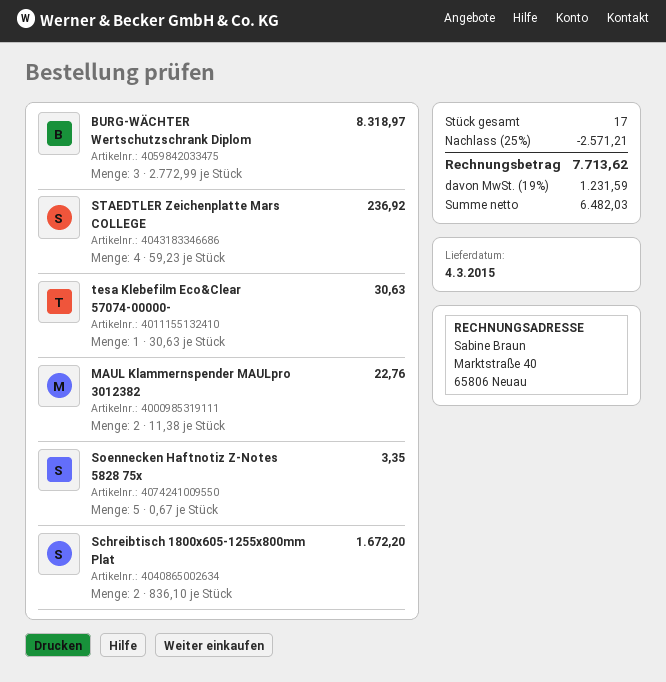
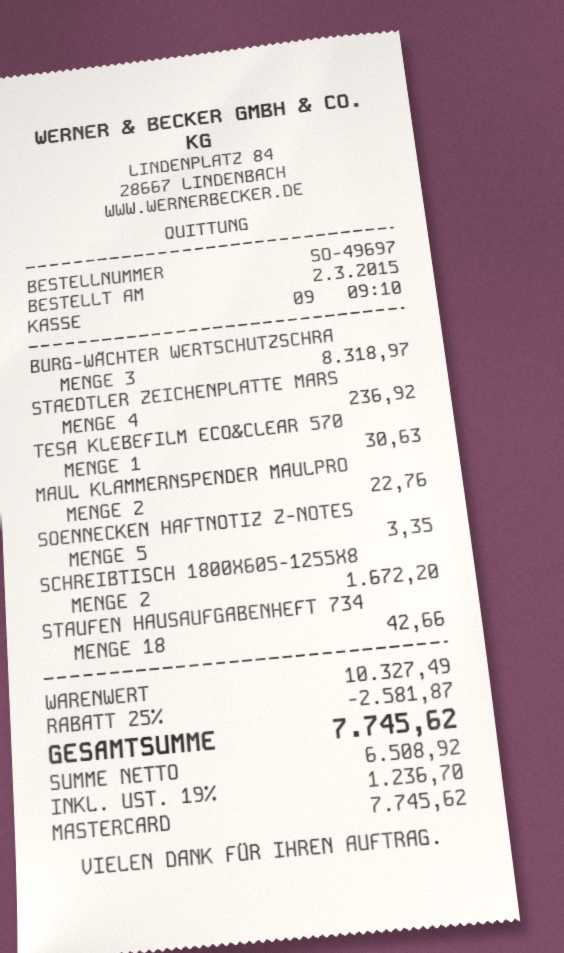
STAUFEN HAUSAUFGABENHEFT 734: none -> 18 for 42.66
discount: 25% = 2571.21 -> 25% = 2581.87
net: 6482.03 -> 6508.92
tax: 19% = 1231.59 -> 19% = 1236.70
total: 7713.62 -> 7745.62

